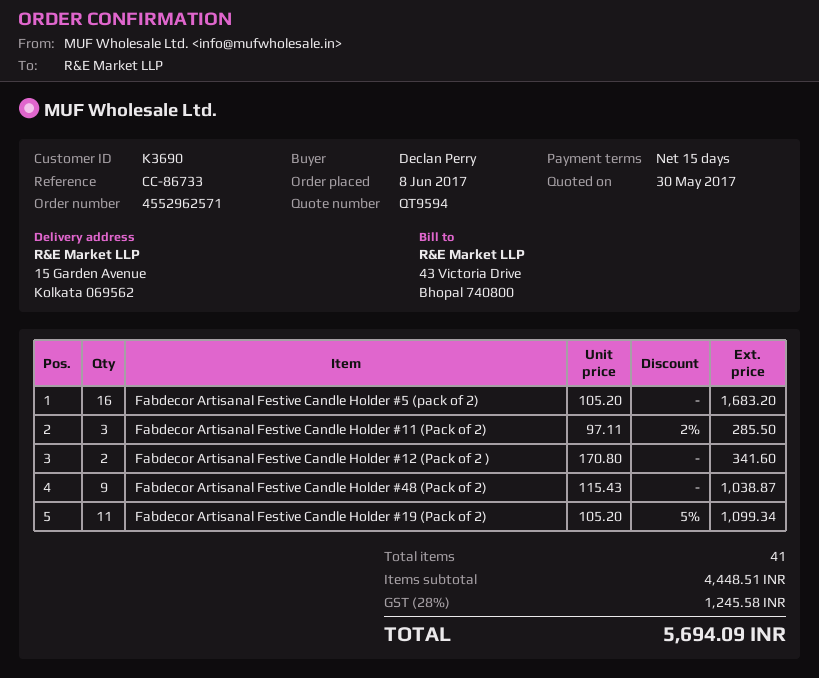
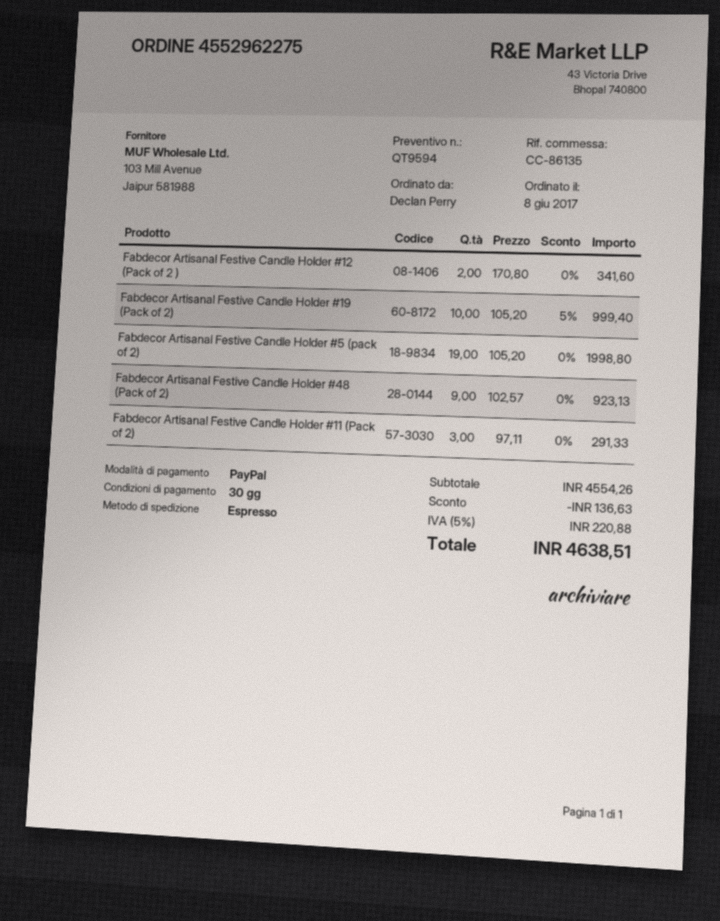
order number: 4552962571 -> 4552962275
payment terms: 15 days -> 30 days
reference: CC-86733 -> CC-86135
Fabdecor Artisanal Festive Candle Holder #5 (pack of 2): 16 x 105.20 = 1683.20 -> 19 x 105.20 = 1998.80
Fabdecor Artisanal Festive Candle Holder #11 (Pack of 2): 3 x 97.11 - 2% = 285.50 -> 3 x 97.11 = 291.33
Fabdecor Artisanal Festive Candle Holder #48 (Pack of 2): 9 x 115.43 = 1038.87 -> 9 x 102.57 = 923.13
Fabdecor Artisanal Festive Candle Holder #19 (Pack of 2): 11 x 105.20 - 5% = 1099.34 -> 10 x 105.20 - 5% = 999.40
subtotal: 4448.51 -> 4554.26
discount: none -> 136.63
tax: 28% = 1245.58 -> 5% = 220.88
total: 5694.09 -> 4638.51

